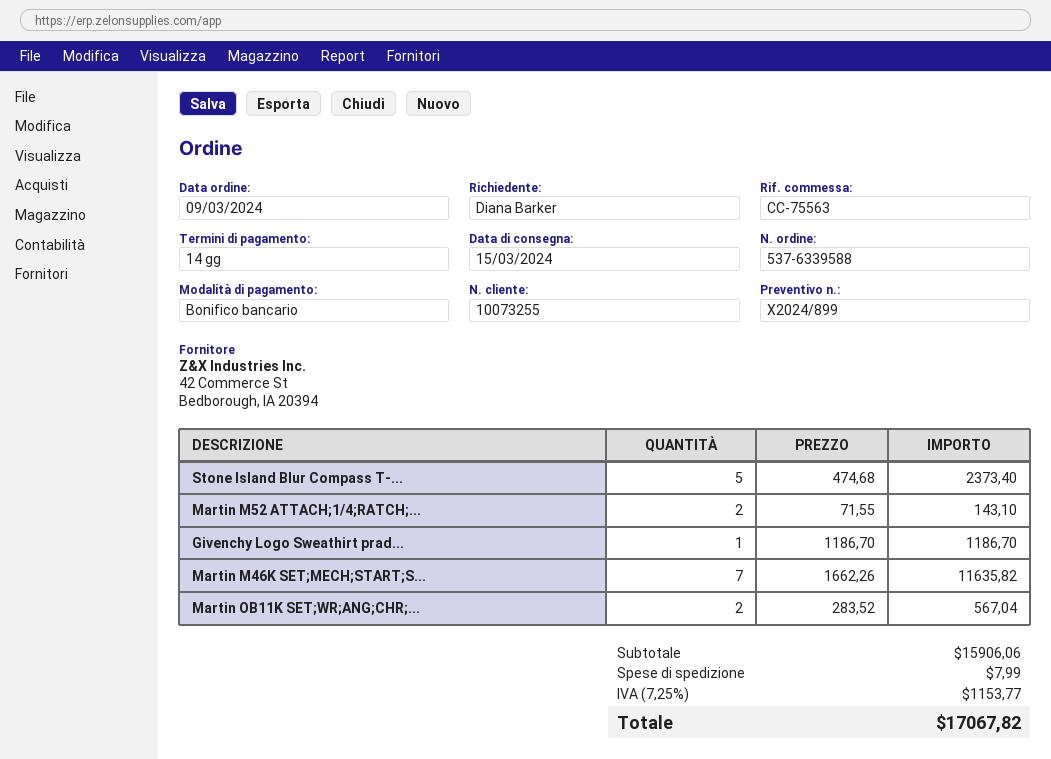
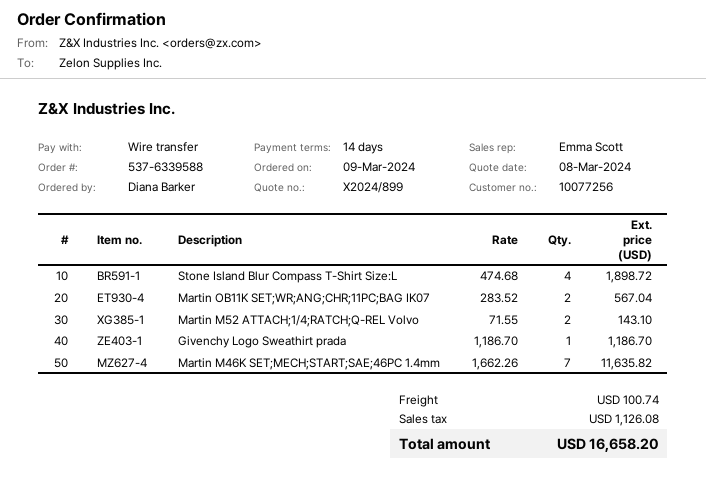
customer number: 10073255 -> 10077256
Stone Island Blur Compass T-...: 5 x 474.68 = 2373.40 -> 4 x 474.68 = 1898.72
shipping: 7.99 -> 100.74
tax: 1153.77 -> 1126.08
total: 17067.82 -> 16658.20

